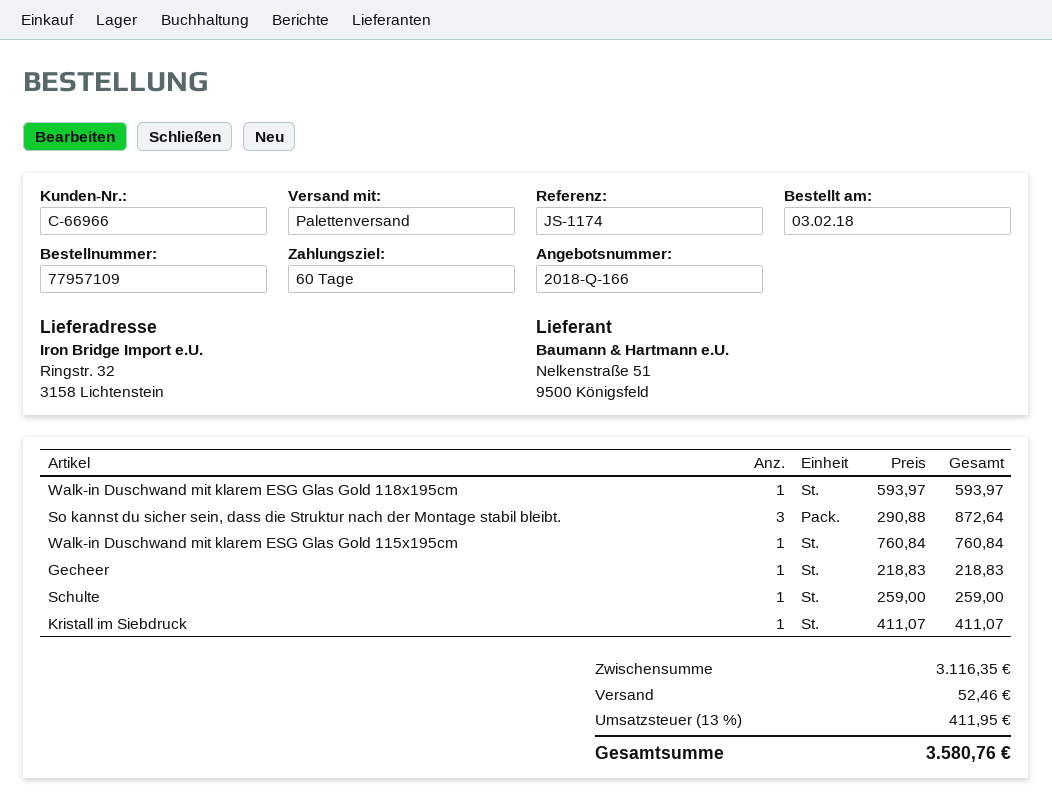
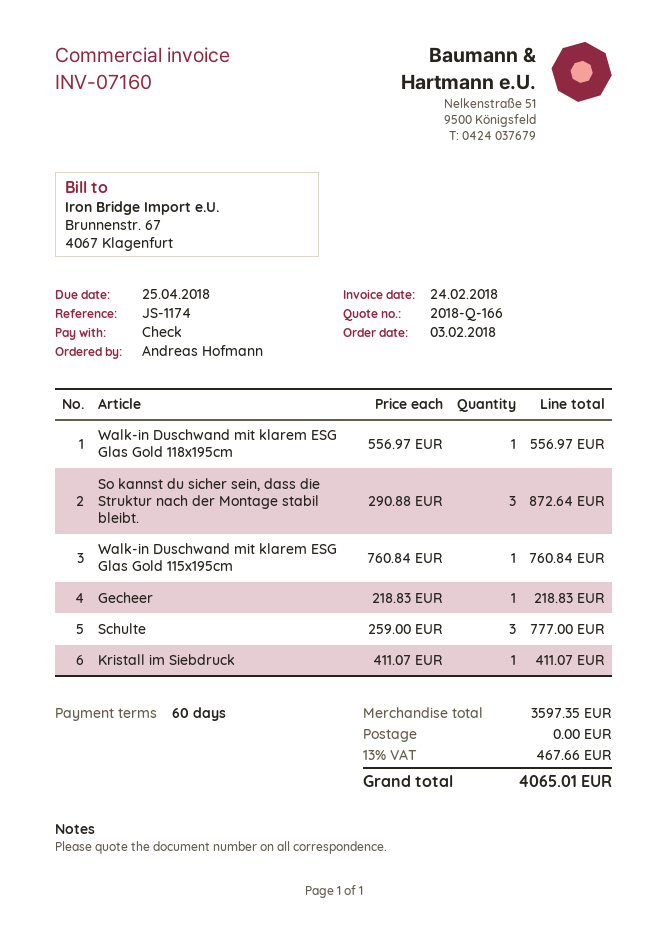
Walk-in Duschwand mit klarem ESG Glas Gold 118x195cm: 1 x 593.97 = 593.97 -> 1 x 556.97 = 556.97
Schulte: 1 x 259.00 = 259.00 -> 3 x 259.00 = 777.00
subtotal: 3116.35 -> 3597.35
shipping: 52.46 -> 0.00
tax: 13% = 411.95 -> 13% = 467.66
total: 3580.76 -> 4065.01

